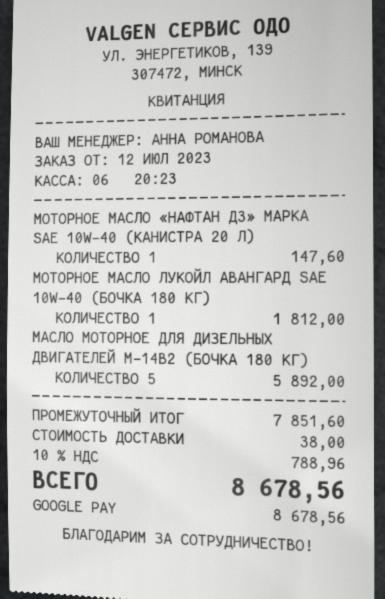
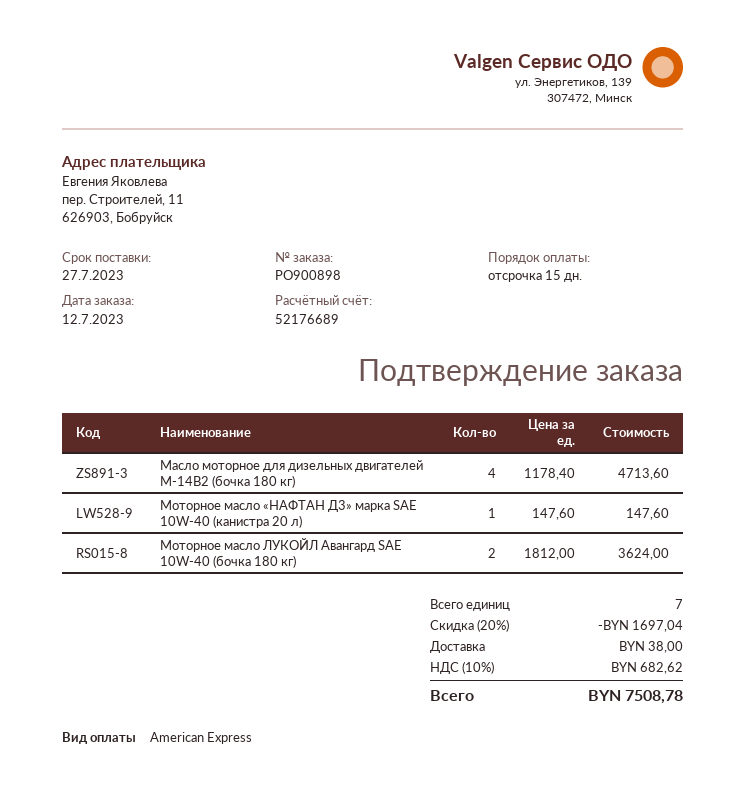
payment method: Google Pay -> American Express
МОТОРНОЕ МАСЛО ЛУКОЙЛ АВАНГАРД SAE 10W-40 (БОЧКА 180 КГ): 1 for 1812.00 -> 2 for 3624.00
МАСЛО МОТОРНОЕ ДЛЯ ДИЗЕЛЬНЫХ ДВИГАТЕЛЕЙ М-14В2 (БОЧКА 180 КГ): 5 for 5892.00 -> 4 for 4713.60
discount: none -> 20% = 1697.04
tax: 10% = 788.96 -> 10% = 682.62
total: 8678.56 -> 7508.78

